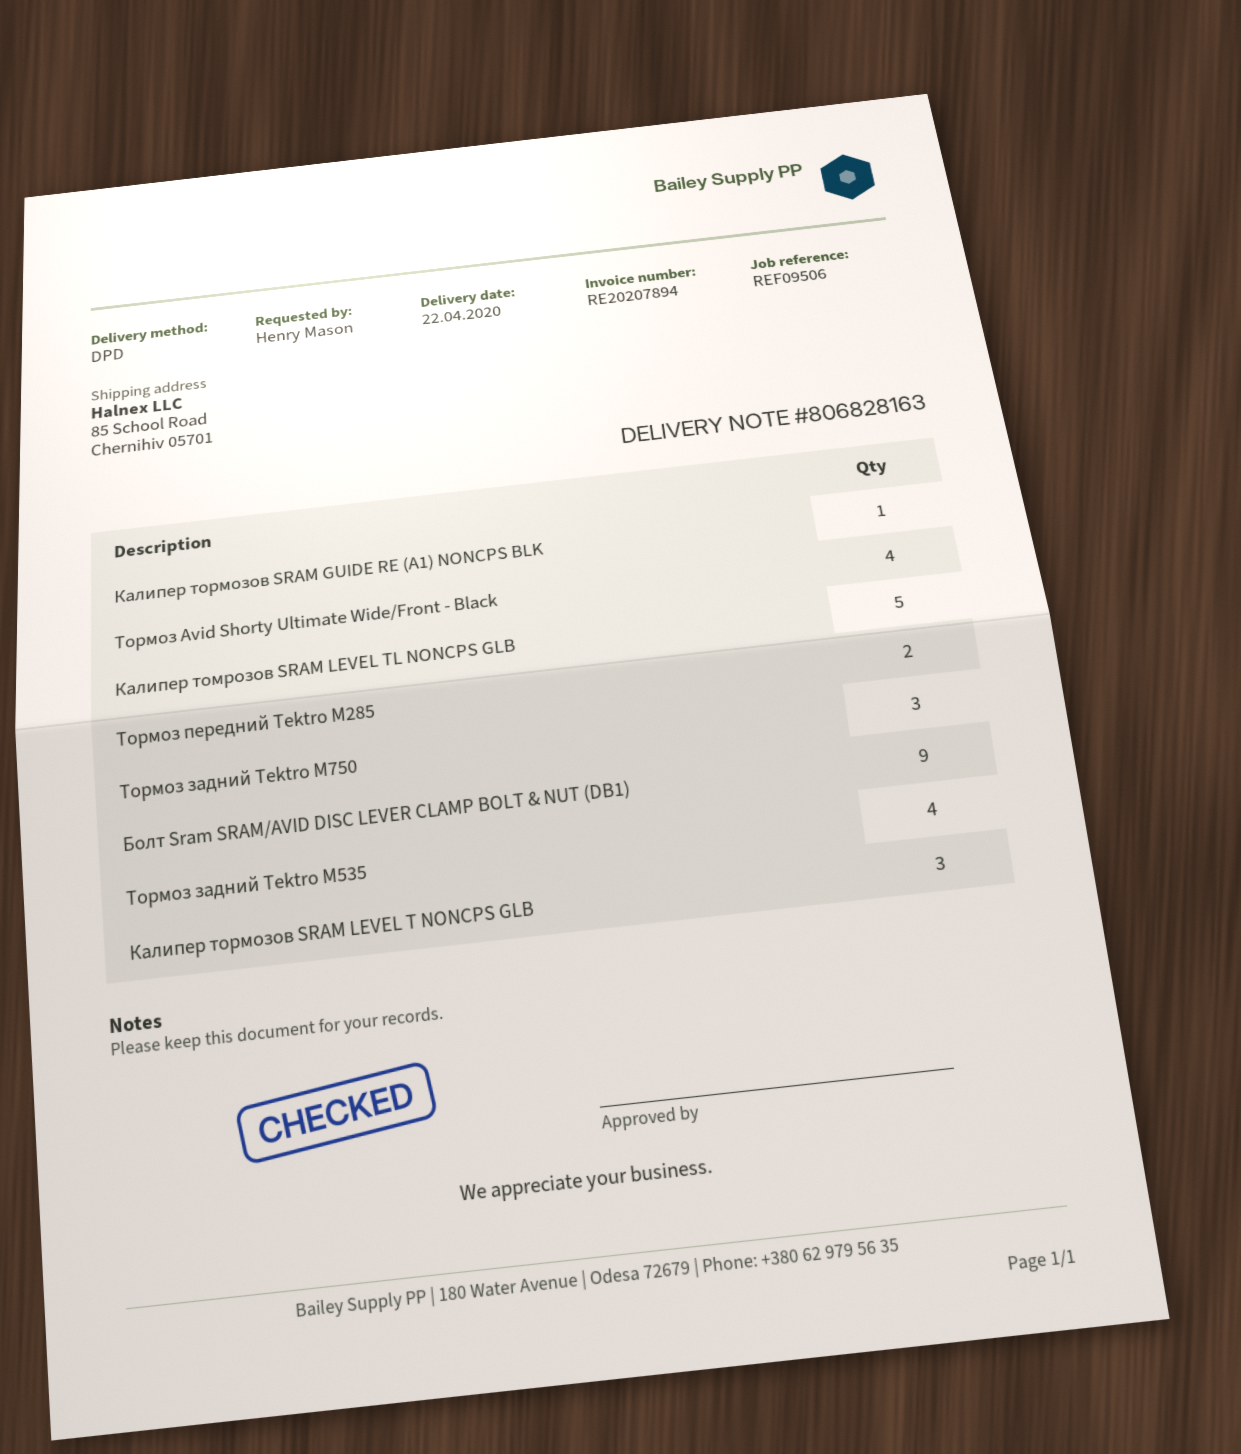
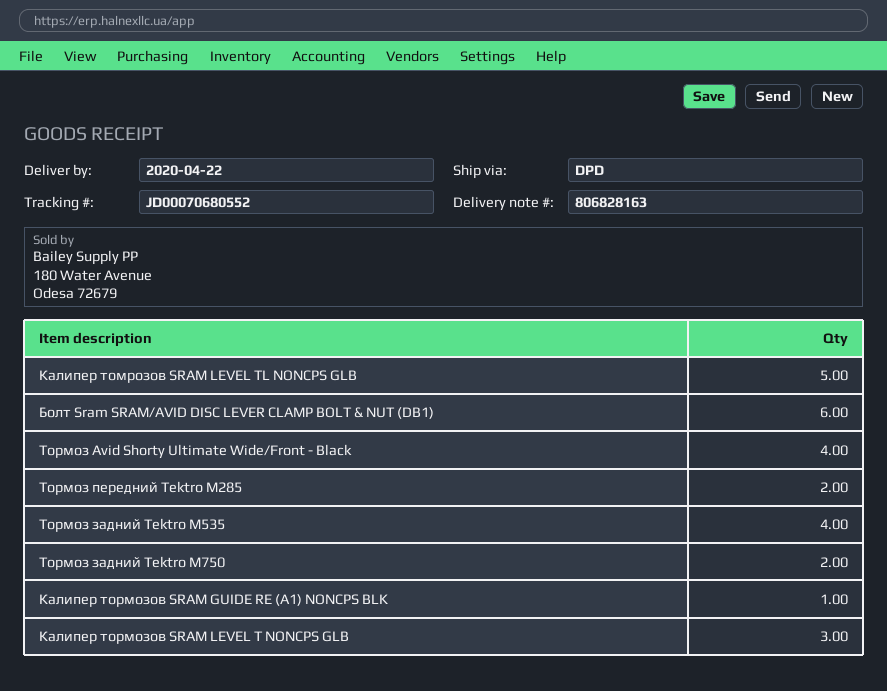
Тормоз задний Tektro M750: 3 -> 2
Болт Sram SRAM/AVID DISC LEVER CLAMP BOLT & NUT (DB1): 9 -> 6

